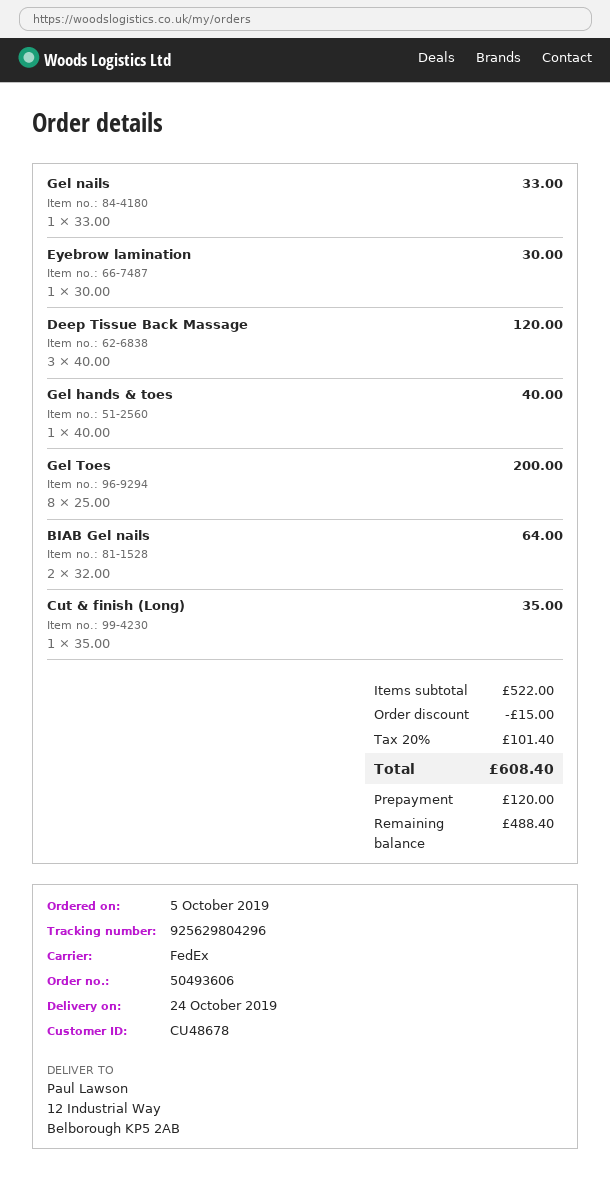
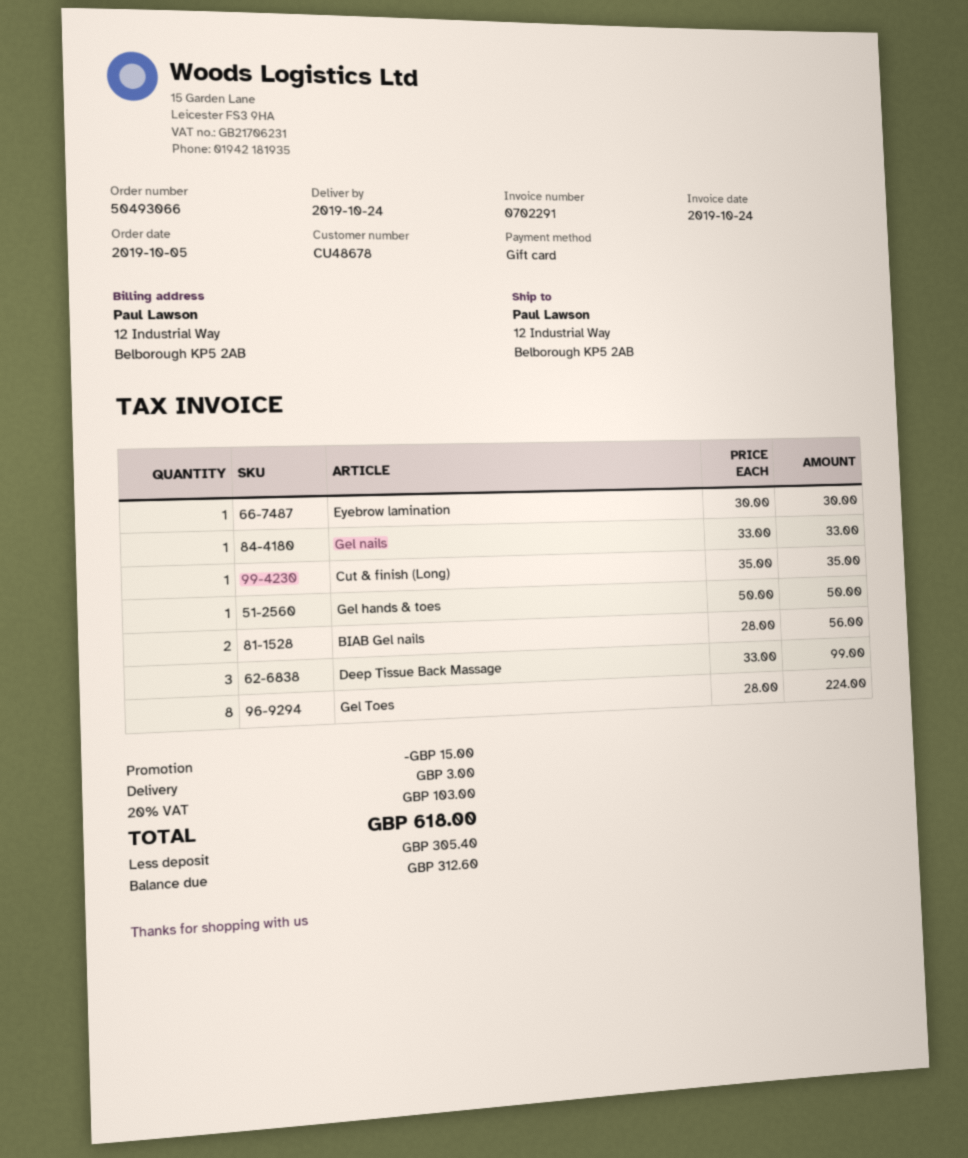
order number: 50493606 -> 50493066
Deep Tissue Back Massage: 3 x 40.00 = 120.00 -> 3 x 33.00 = 99.00
Gel hands & toes: 1 x 40.00 = 40.00 -> 1 x 50.00 = 50.00
Gel Toes: 8 x 25.00 = 200.00 -> 8 x 28.00 = 224.00
BIAB Gel nails: 2 x 32.00 = 64.00 -> 2 x 28.00 = 56.00
shipping: none -> 3.00
tax: 20% = 101.40 -> 20% = 103.00
total: 608.40 -> 618.00
deposit: 120.00 -> 305.40
balance: 488.40 -> 312.60

